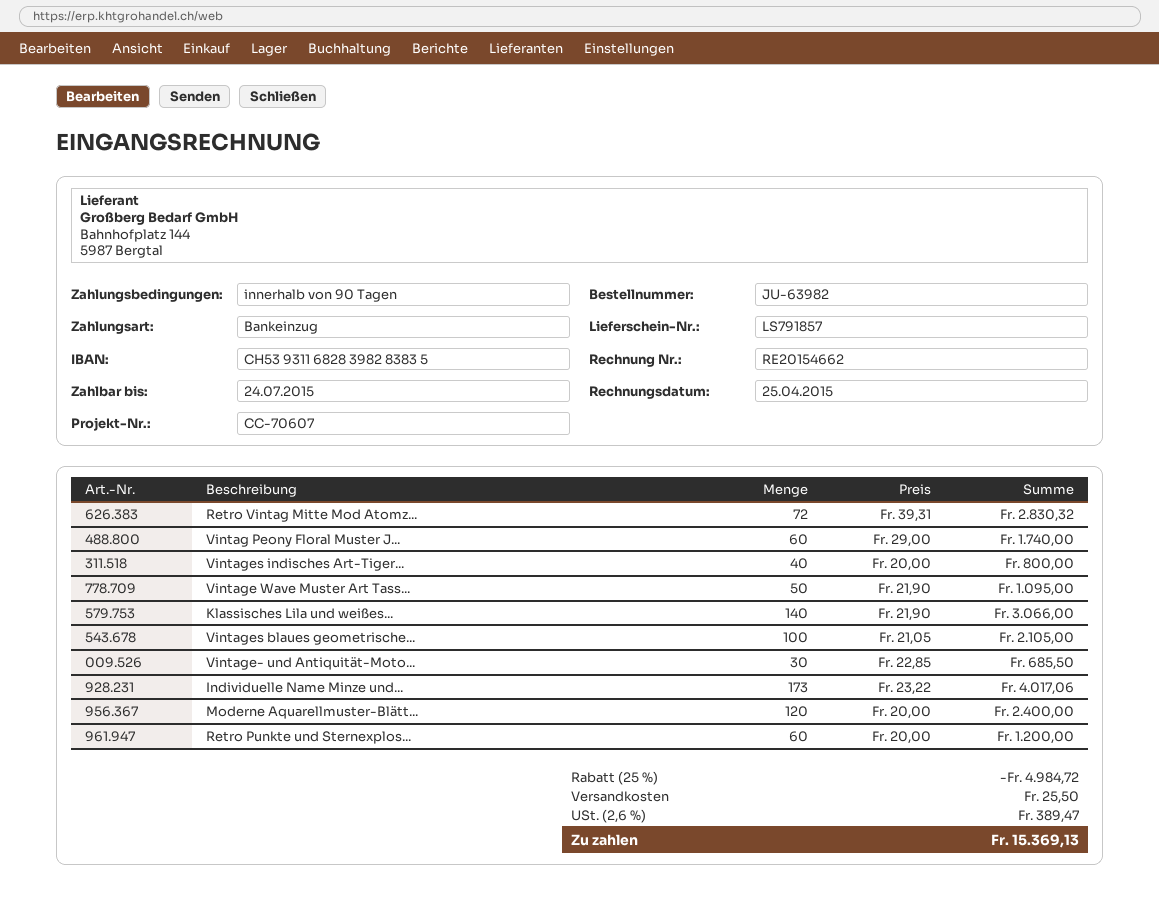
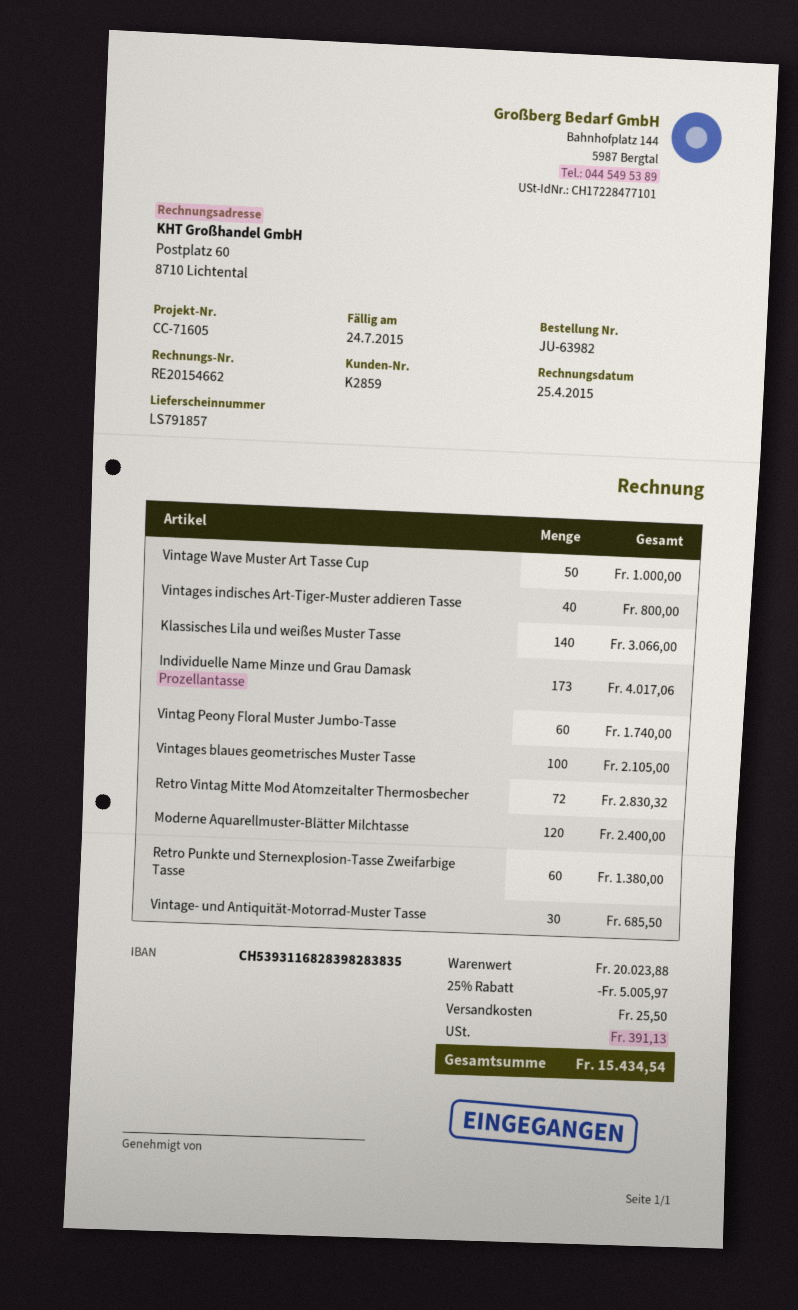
reference: CC-70607 -> CC-71605
Vintage Wave Muster Art Tass...: 50 for 1095.00 -> 50 for 1000.00
Retro Punkte und Sternexplos...: 60 for 1200.00 -> 60 for 1380.00
discount: 25% = 4984.72 -> 25% = 5005.97
tax: 389.47 -> 391.13
total: 15369.13 -> 15434.54

